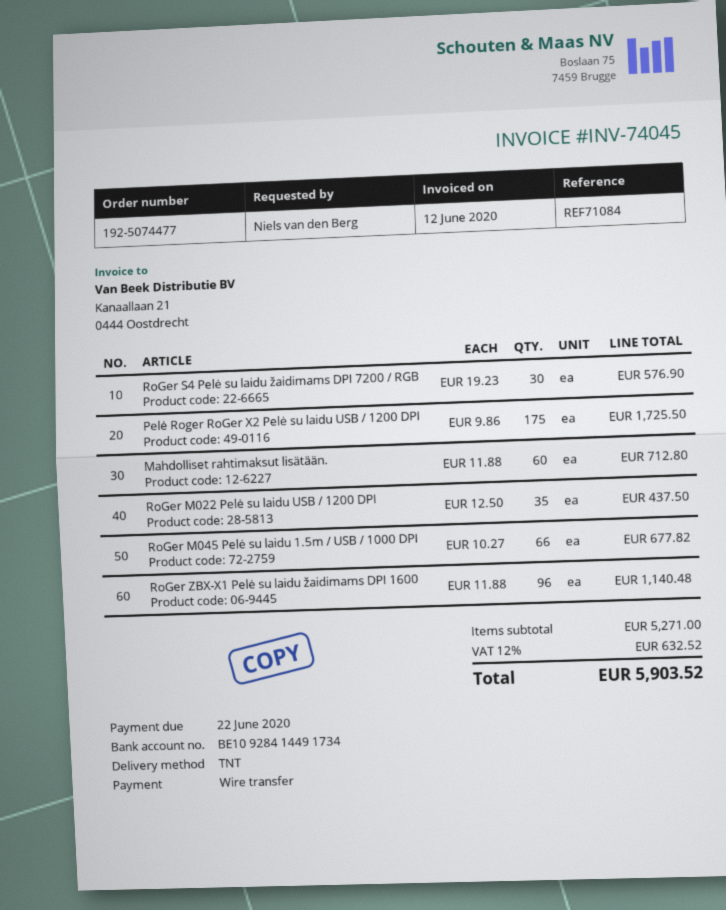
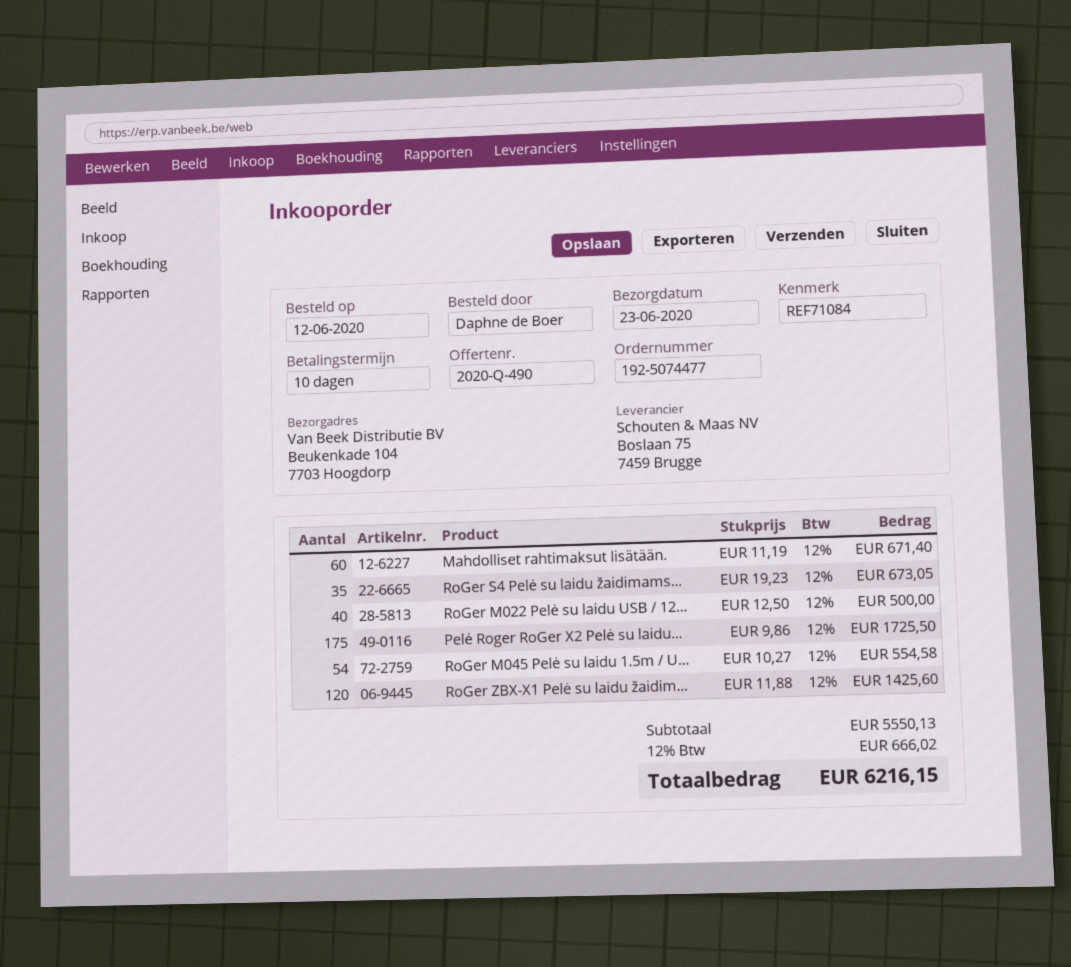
ordered by: Niels van den Berg -> Daphne de Boer
RoGer S4 Pelė su laidu žaidimams DPI 7200 / RGB: 30 x 19.23 = 576.90 -> 35 x 19.23 = 673.05
Mahdolliset rahtimaksut lisätään.: 60 x 11.88 = 712.80 -> 60 x 11.19 = 671.40
RoGer M022 Pelė su laidu USB / 1200 DPI: 35 x 12.50 = 437.50 -> 40 x 12.50 = 500.00
RoGer M045 Pelė su laidu 1.5m / USB / 1000 DPI: 66 x 10.27 = 677.82 -> 54 x 10.27 = 554.58
RoGer ZBX-X1 Pelė su laidu žaidimams DPI 1600: 96 x 11.88 = 1140.48 -> 120 x 11.88 = 1425.60
subtotal: 5271.00 -> 5550.13
tax: 12% = 632.52 -> 12% = 666.02
total: 5903.52 -> 6216.15

